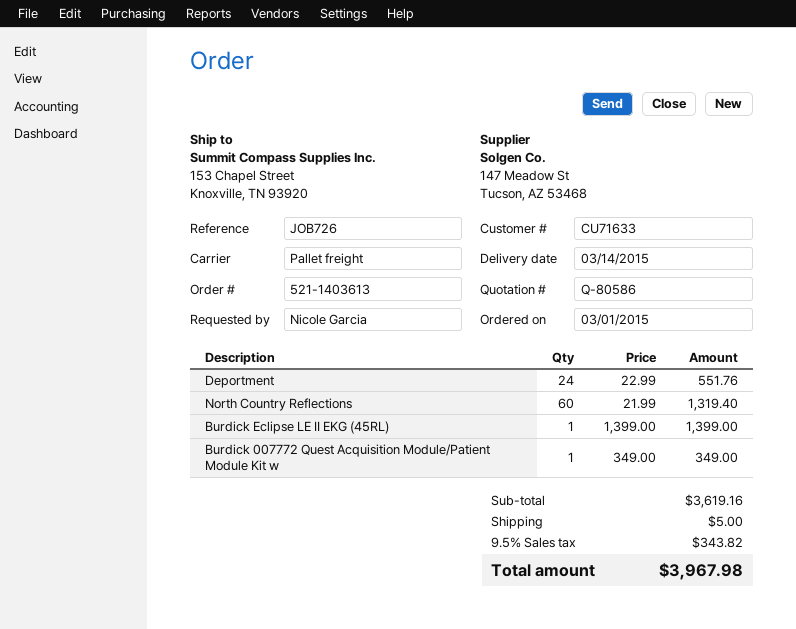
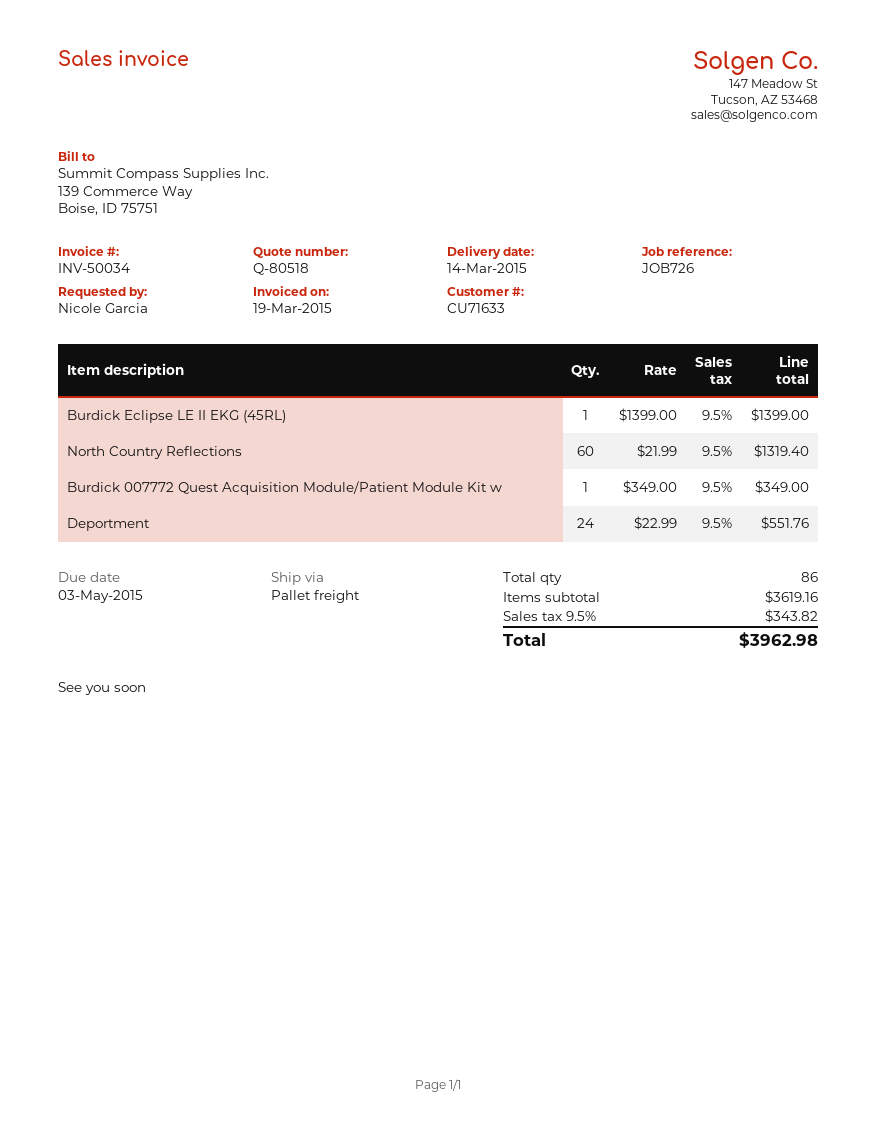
quote number: Q-80586 -> Q-80518
shipping: 5.00 -> none
total: 3967.98 -> 3962.98

